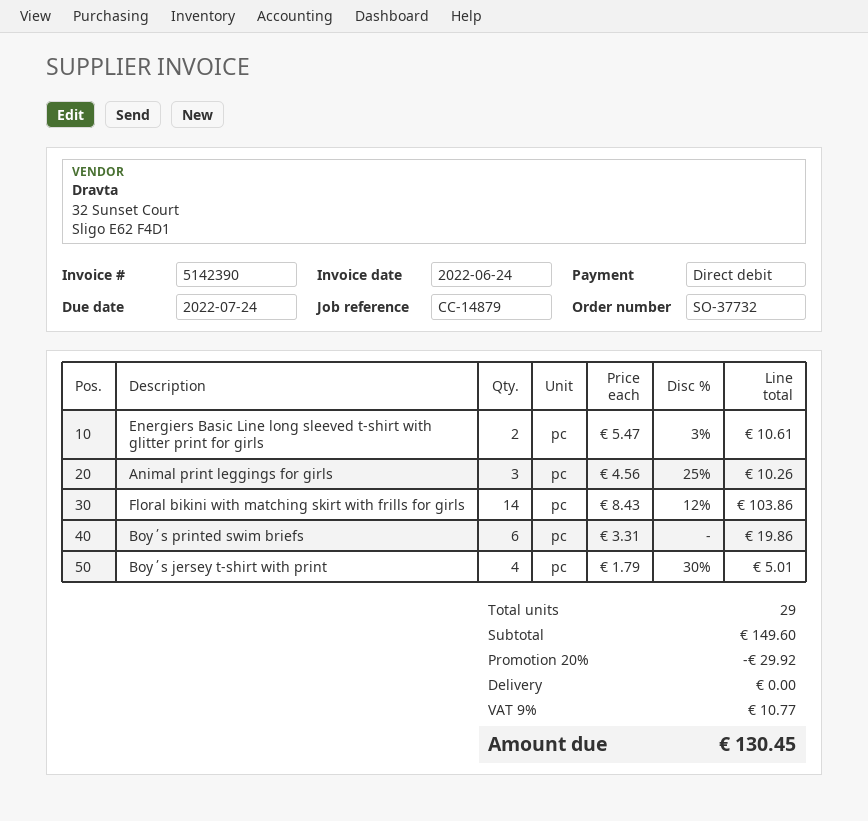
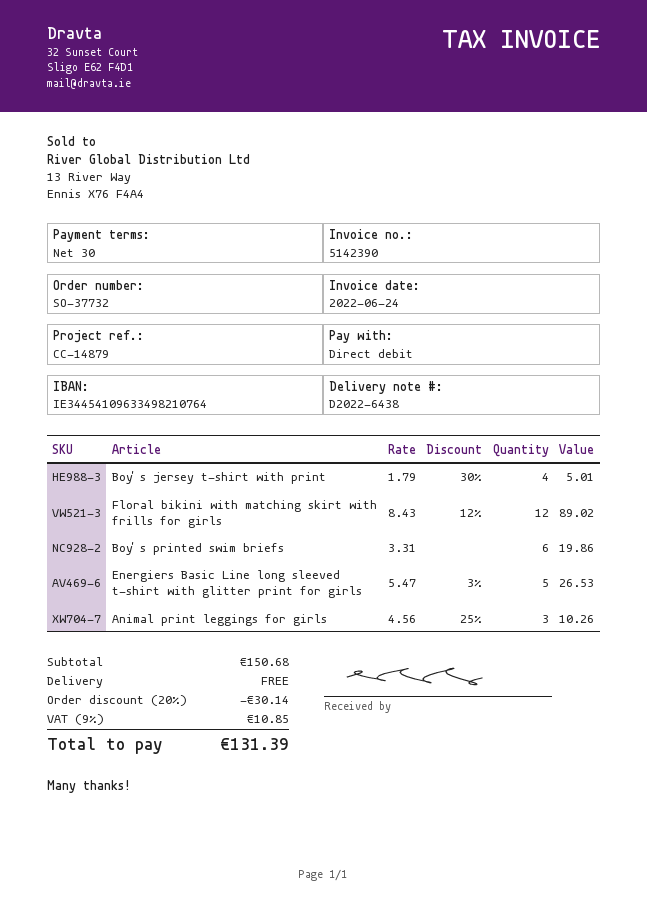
Energiers Basic Line long sleeved t-shirt with glitter print for girls: 2 x 5.47 - 3% = 10.61 -> 5 x 5.47 - 3% = 26.53
Floral bikini with matching skirt with frills for girls: 14 x 8.43 - 12% = 103.86 -> 12 x 8.43 - 12% = 89.02
subtotal: 149.60 -> 150.68
discount: 20% = 29.92 -> 20% = 30.14
tax: 9% = 10.77 -> 9% = 10.85
total: 130.45 -> 131.39

